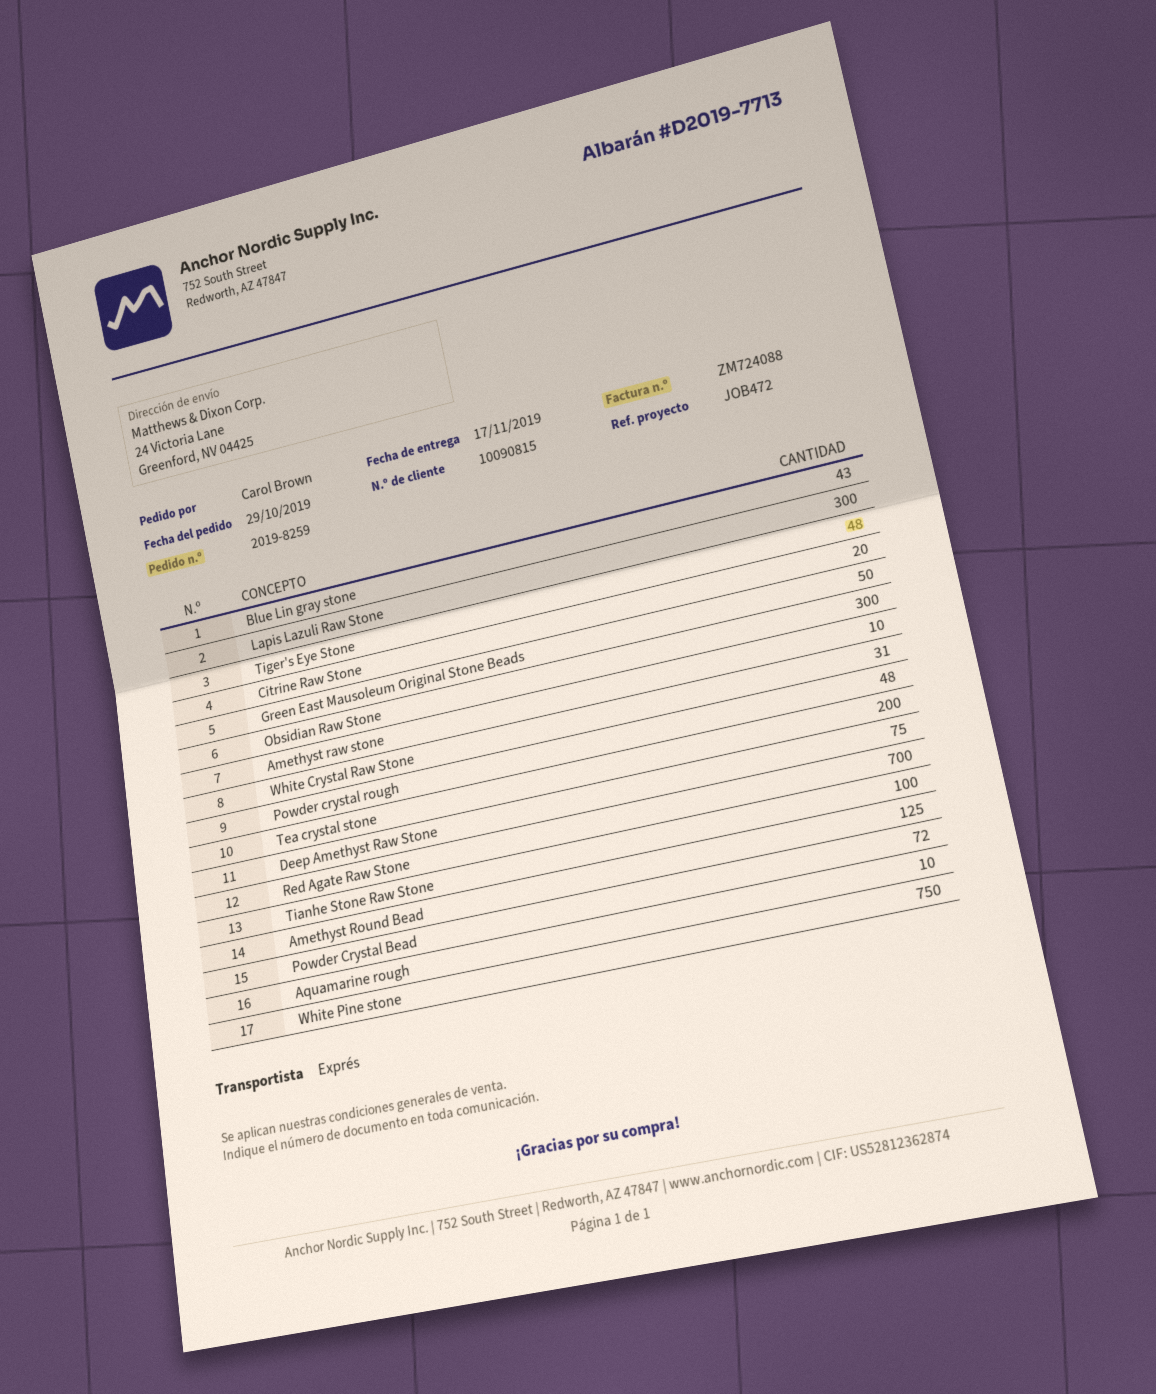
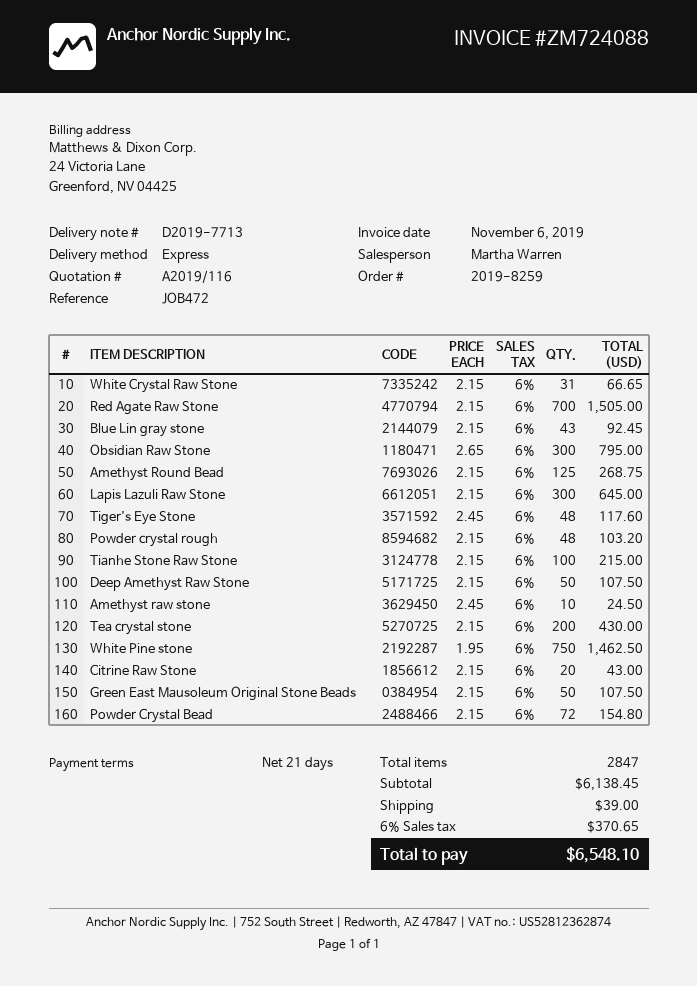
Deep Amethyst Raw Stone: 75 -> 50
Aquamarine rough: 10 -> none

